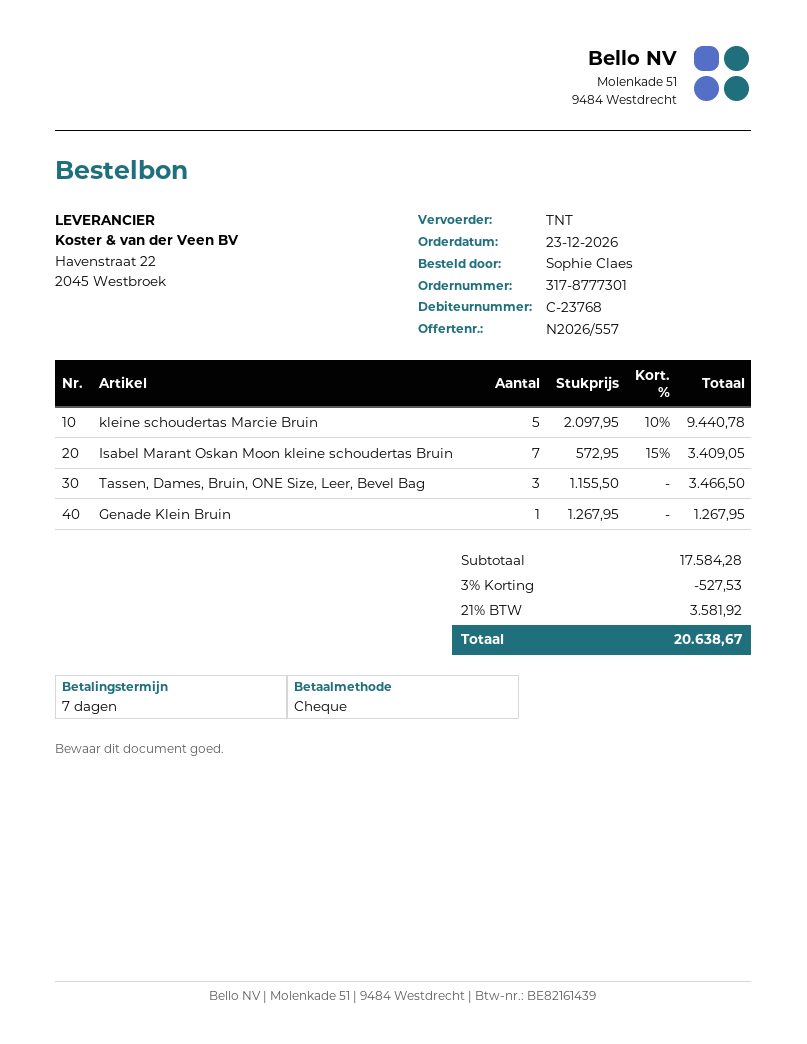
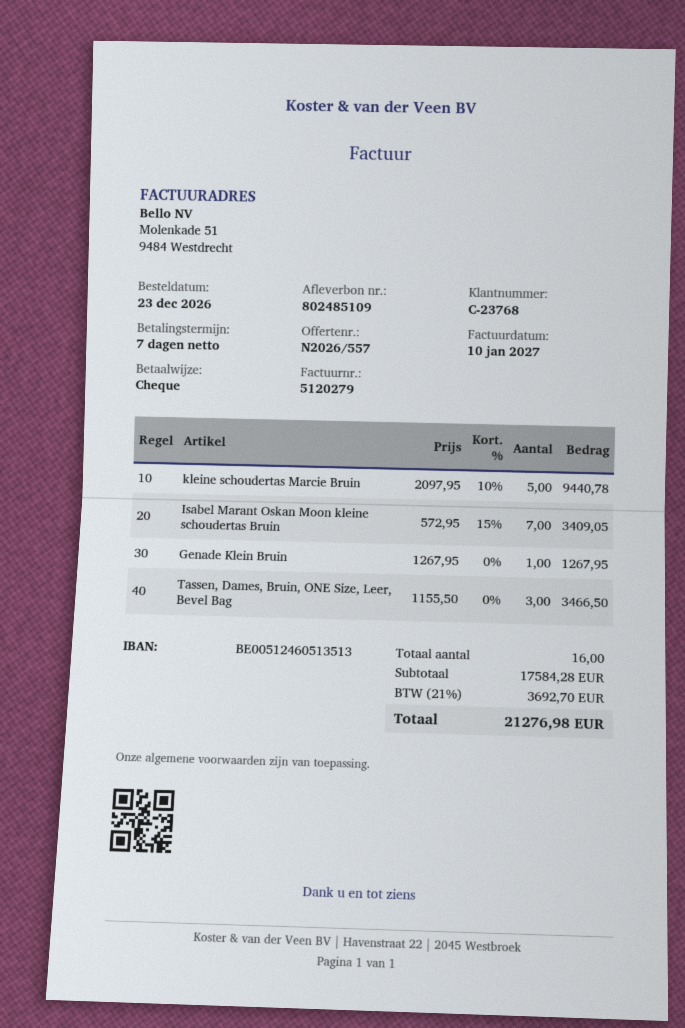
discount: 3% = 527.53 -> none
tax: 21% = 3581.92 -> 21% = 3692.70
total: 20638.67 -> 21276.98

